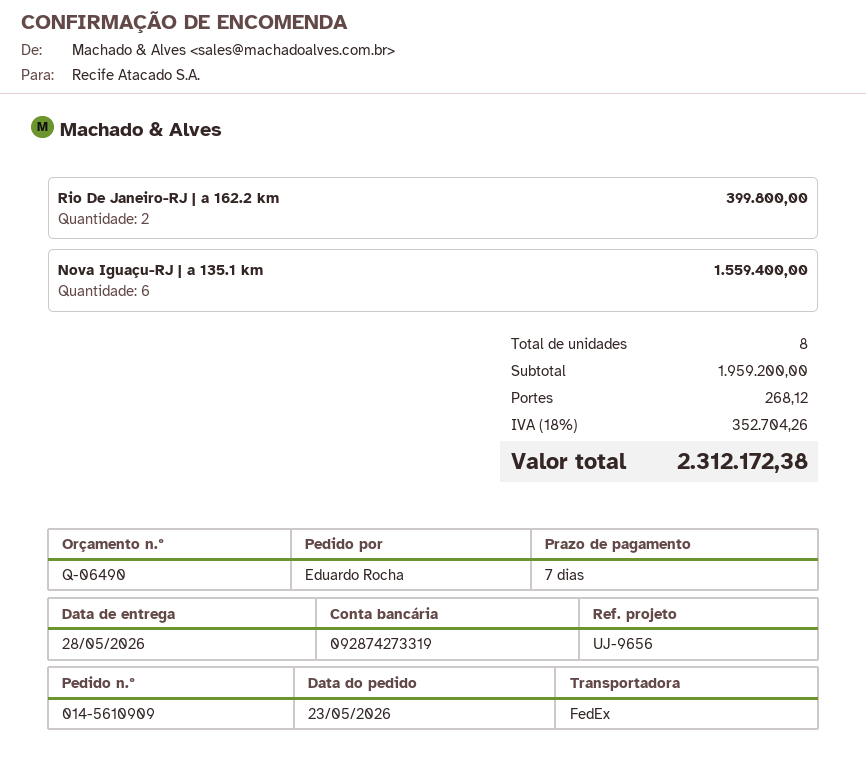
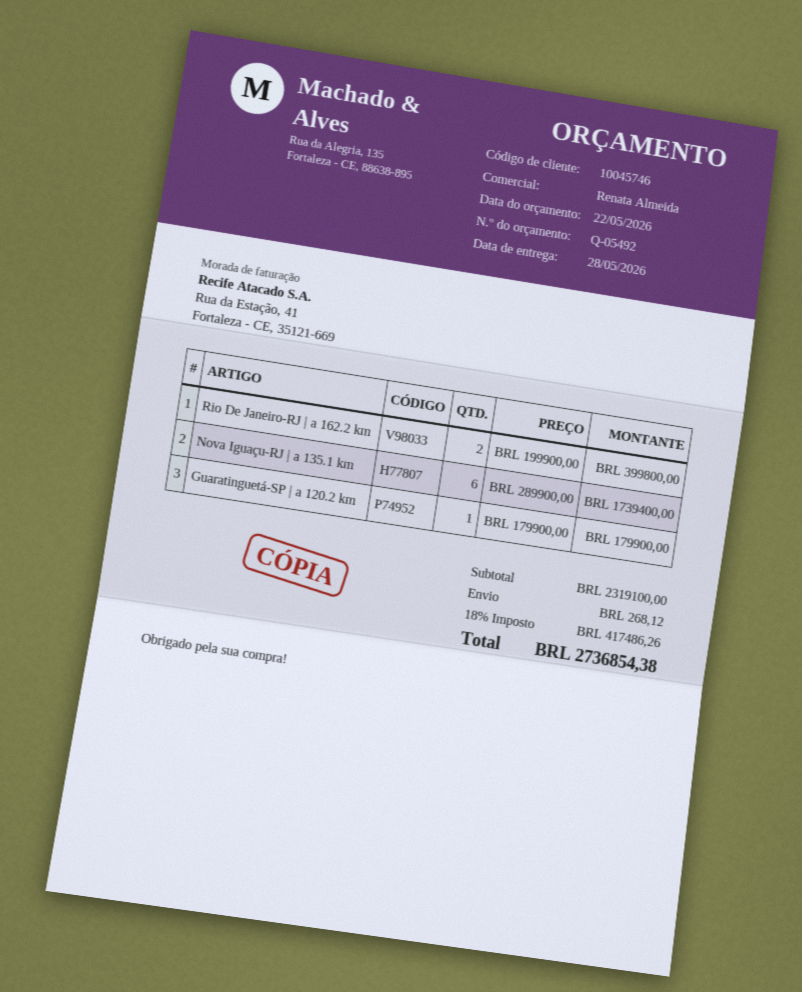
quote number: Q-06490 -> Q-05492
Nova Iguaçu-RJ | a 135.1 km: 6 for 1559400.00 -> 6 for 1739400.00
Guaratinguetá-SP | a 120.2 km: none -> 1 for 179900.00
subtotal: 1959200.00 -> 2319100.00
tax: 18% = 352704.26 -> 18% = 417486.26
total: 2312172.38 -> 2736854.38

